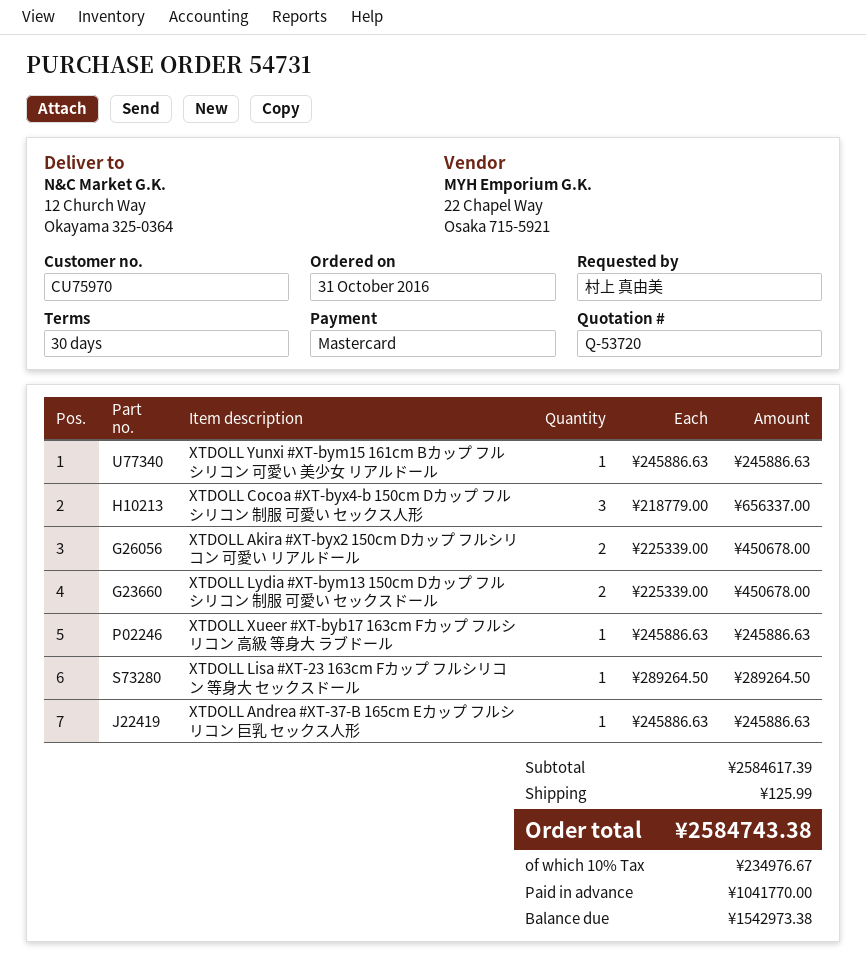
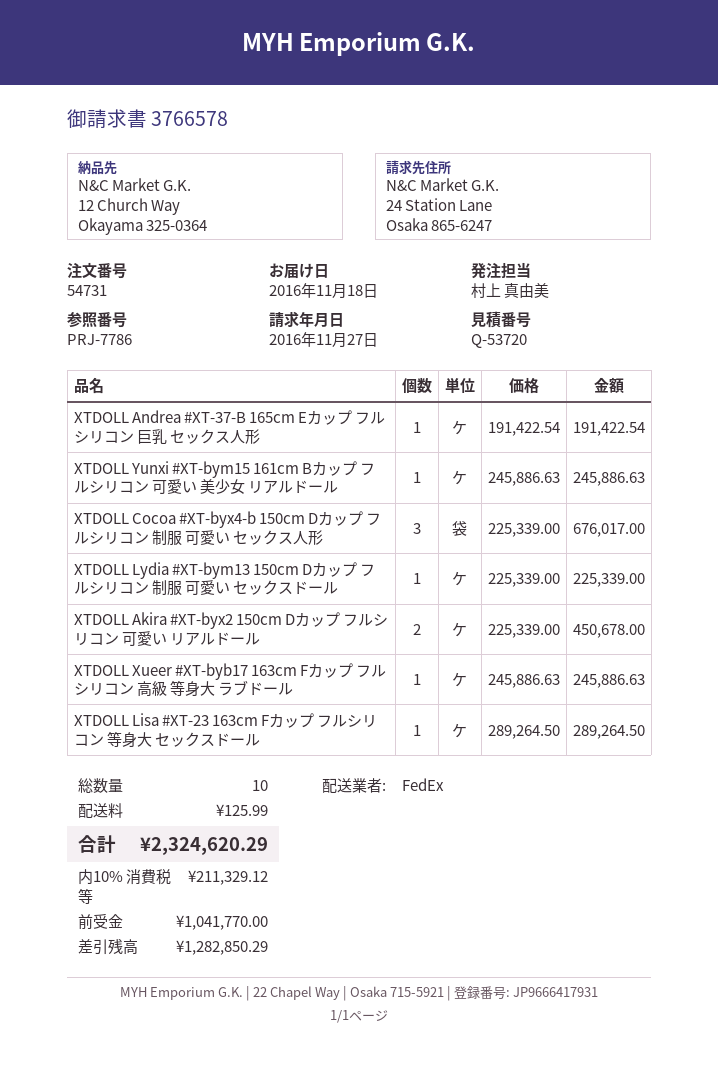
XTDOLL Cocoa #XT-byx4-b 150cm Dカップ フルシリコン 制服 可愛い セックス人形: 3 x 218779.00 = 656337.00 -> 3 x 225339.00 = 676017.00
XTDOLL Lydia #XT-bym13 150cm Dカップ フルシリコン 制服 可愛い セックスドール: 2 x 225339.00 = 450678.00 -> 1 x 225339.00 = 225339.00
XTDOLL Andrea #XT-37-B 165cm Eカップ フルシリコン 巨乳 セックス人形: 1 x 245886.63 = 245886.63 -> 1 x 191422.54 = 191422.54
tax: 10% = 234976.67 -> 10% = 211329.12
total: 2584743.38 -> 2324620.29
balance: 1542973.38 -> 1282850.29

